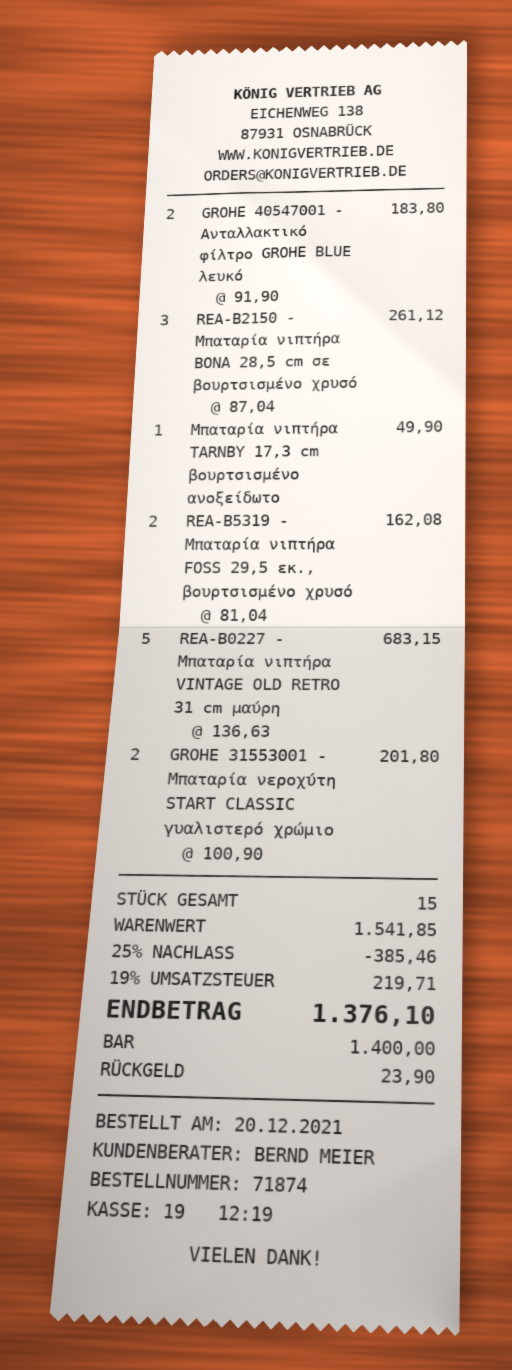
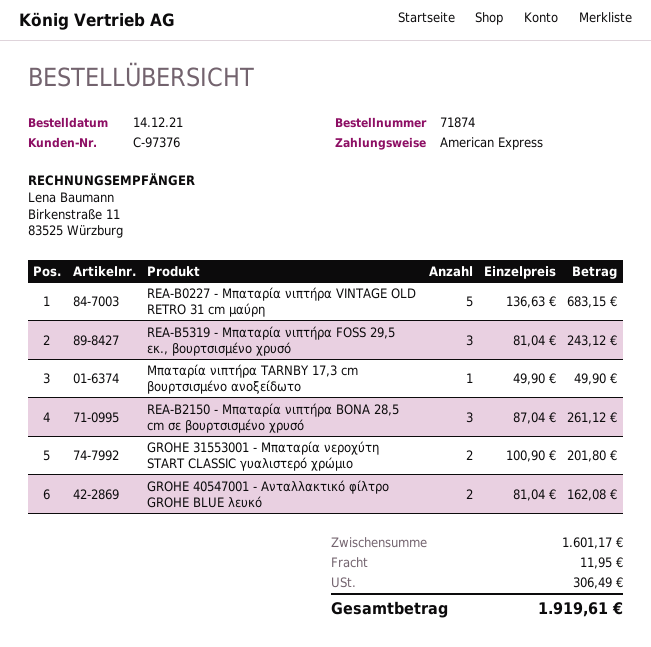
order date: 2021-12-20 -> 2021-12-14
payment method: cash -> American Express
GROHE 40547001 - Ανταλλακτικό φίλτρο GROHE BLUE λευκό: 2 x 91.90 = 183.80 -> 2 x 81.04 = 162.08
REA-B5319 - Μπαταρία νιπτήρα FOSS 29,5 εκ., βουρτσισμένο χρυσό: 2 x 81.04 = 162.08 -> 3 x 81.04 = 243.12
subtotal: 1541.85 -> 1601.17
discount: 25% = 385.46 -> none
shipping: none -> 11.95
tax: 219.71 -> 306.49
total: 1376.10 -> 1919.61

